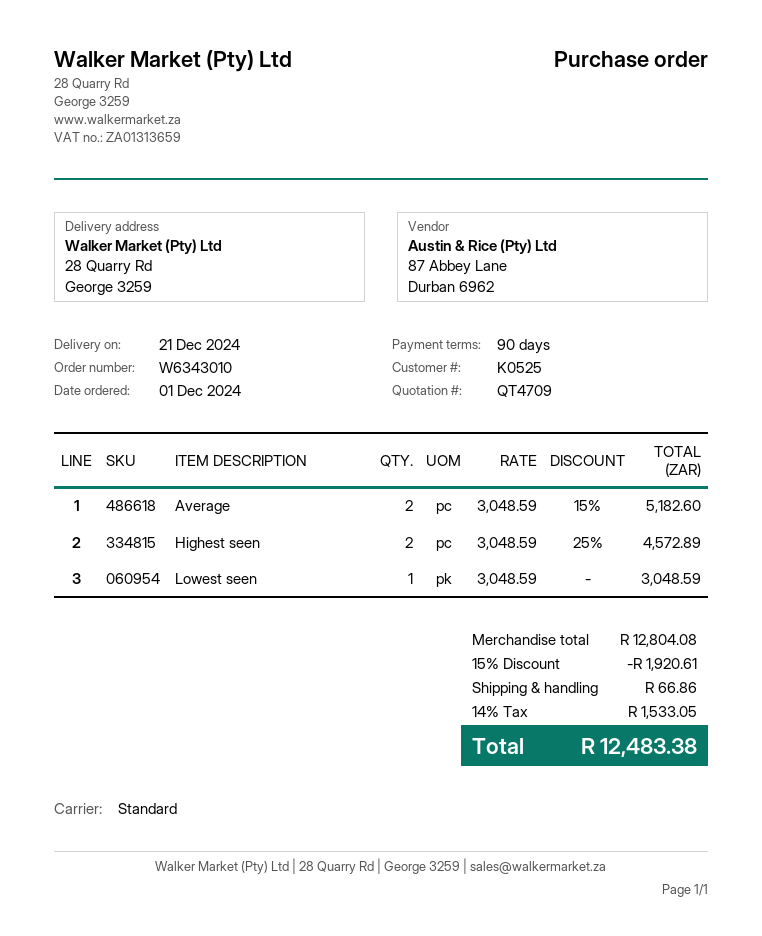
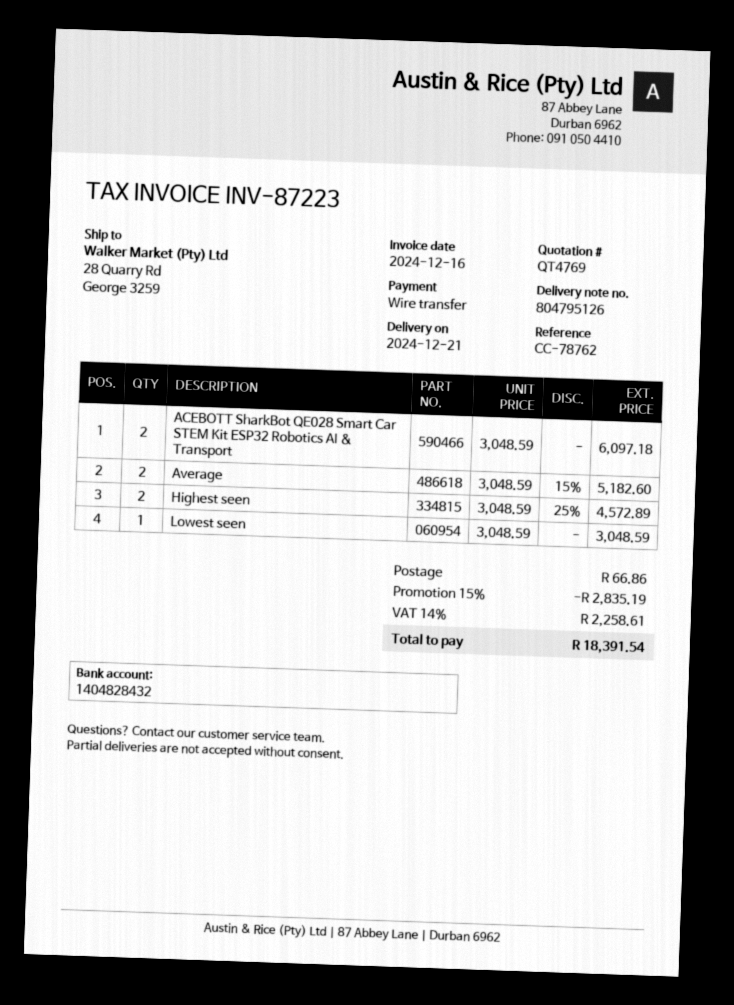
quote number: QT4709 -> QT4769
ACEBOTT SharkBot QE028 Smart Car STEM Kit ESP32 Robotics AI & Transport: none -> 2 x 3048.59 = 6097.18
discount: 15% = 1920.61 -> 15% = 2835.19
tax: 14% = 1533.05 -> 14% = 2258.61
total: 12483.38 -> 18391.54

